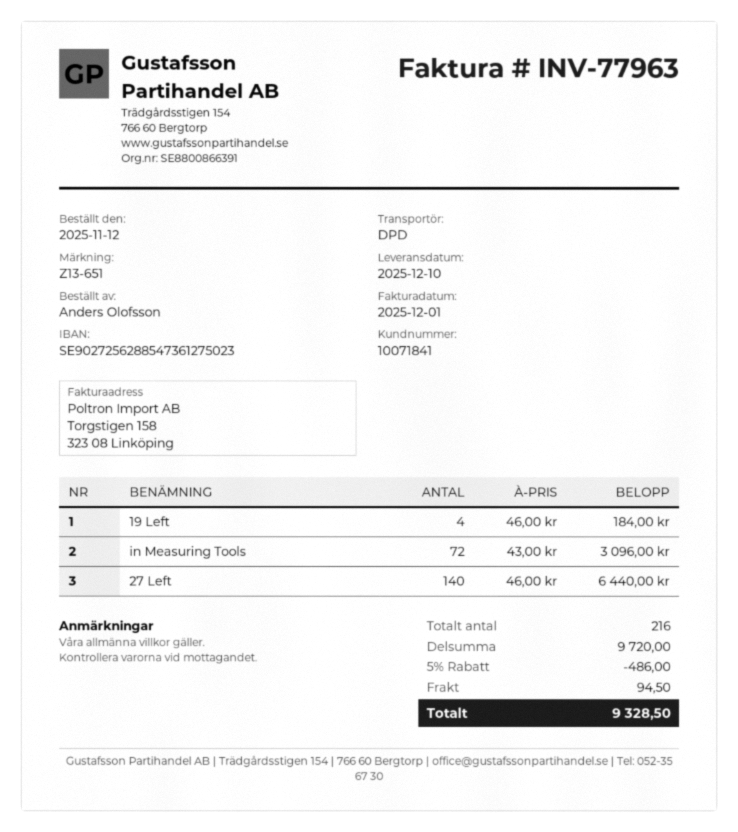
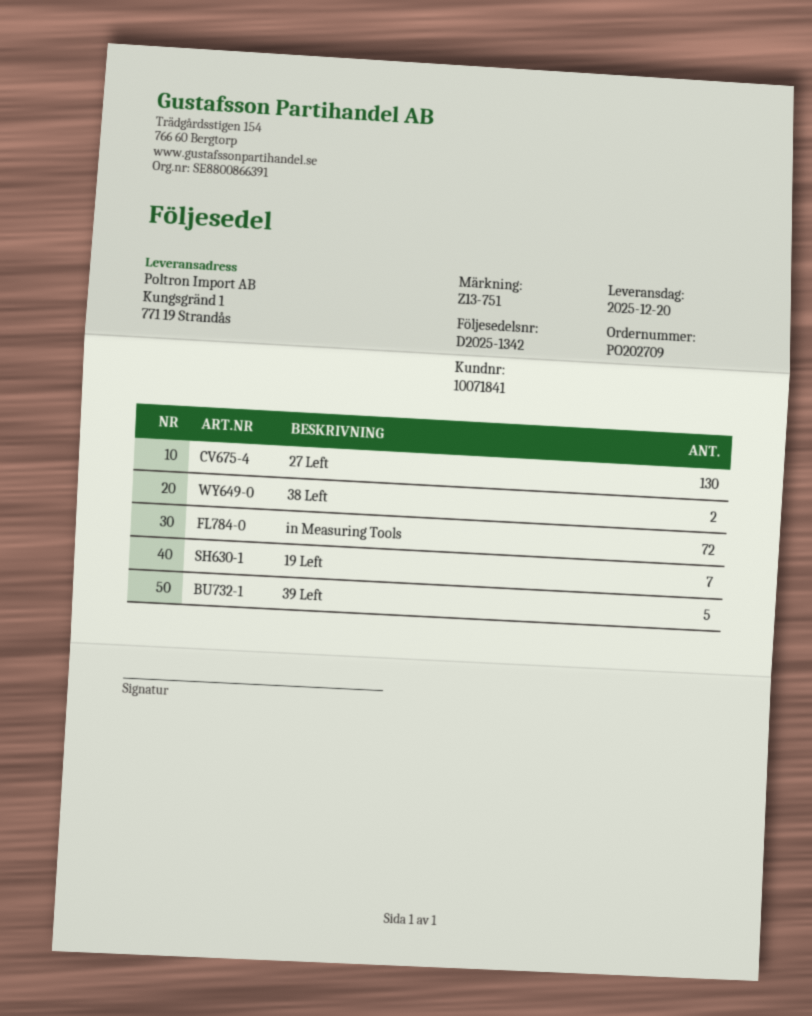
delivery date: 2025-12-10 -> 2025-12-20
reference: Z13-651 -> Z13-751
19 Left: 4 -> 7
27 Left: 140 -> 130
38 Left: none -> 2
39 Left: none -> 5

